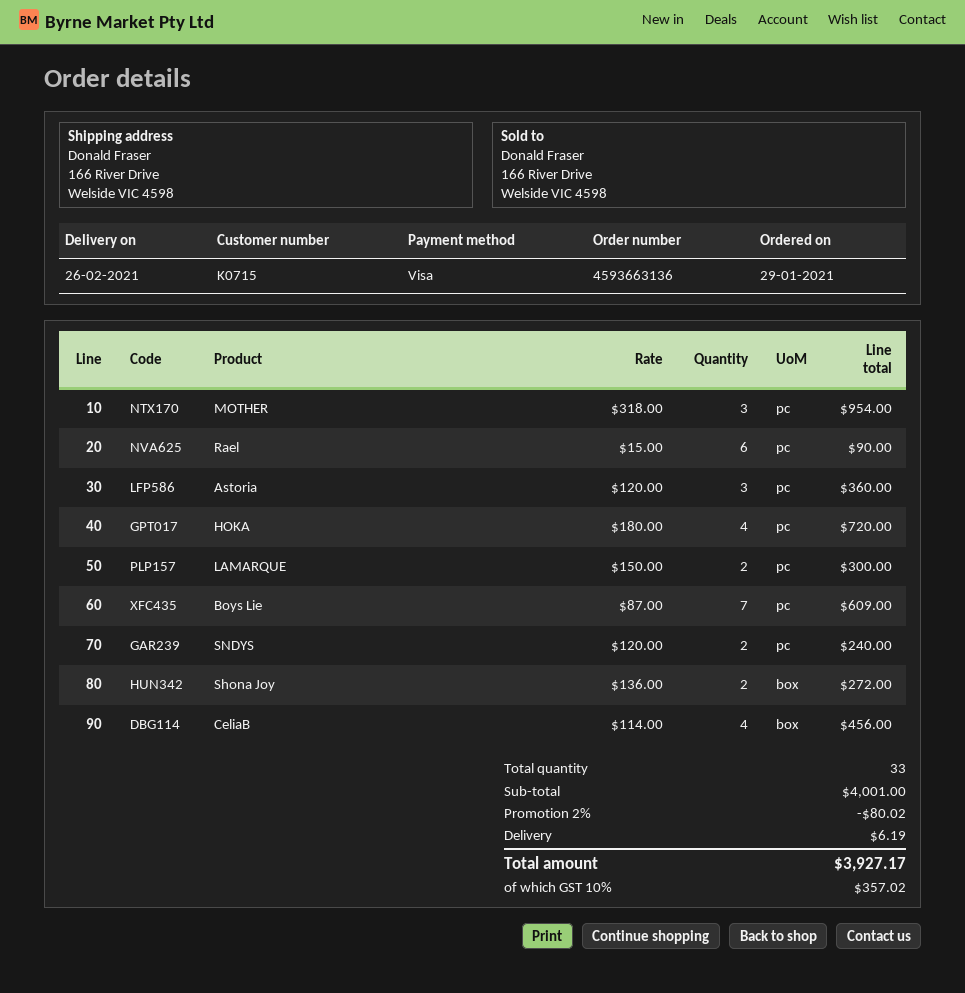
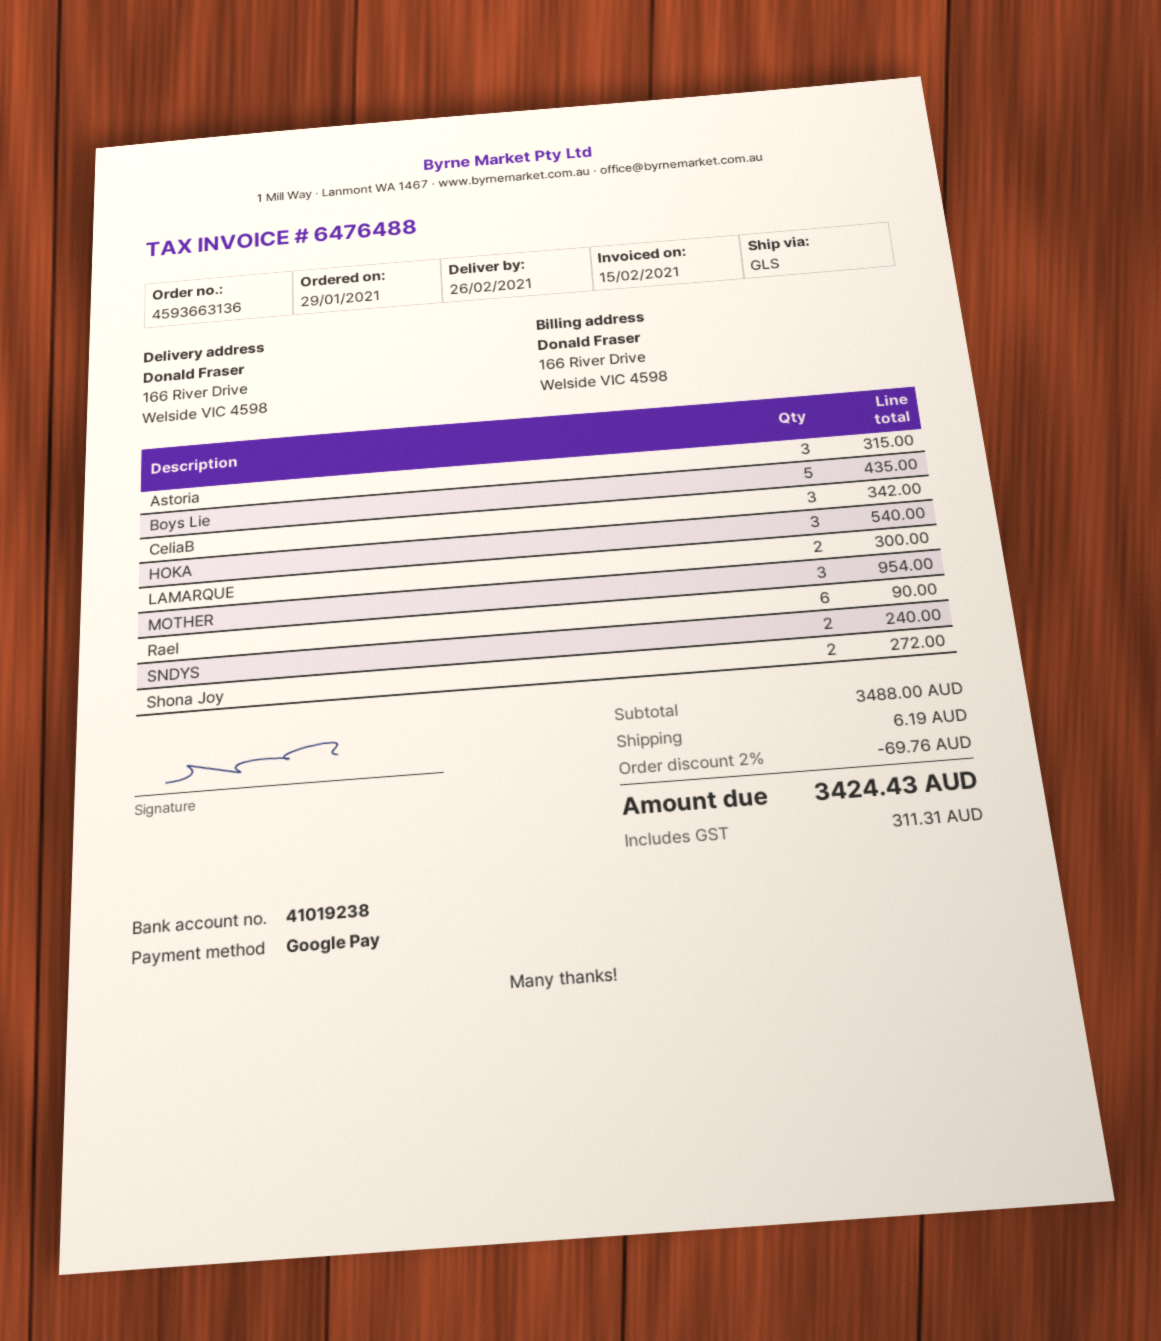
payment method: Visa -> Google Pay
Astoria: 3 for 360.00 -> 3 for 315.00
HOKA: 4 for 720.00 -> 3 for 540.00
Boys Lie: 7 for 609.00 -> 5 for 435.00
CeliaB: 4 for 456.00 -> 3 for 342.00
subtotal: 4001.00 -> 3488.00
discount: 2% = 80.02 -> 2% = 69.76
tax: 357.02 -> 311.31
total: 3927.17 -> 3424.43

